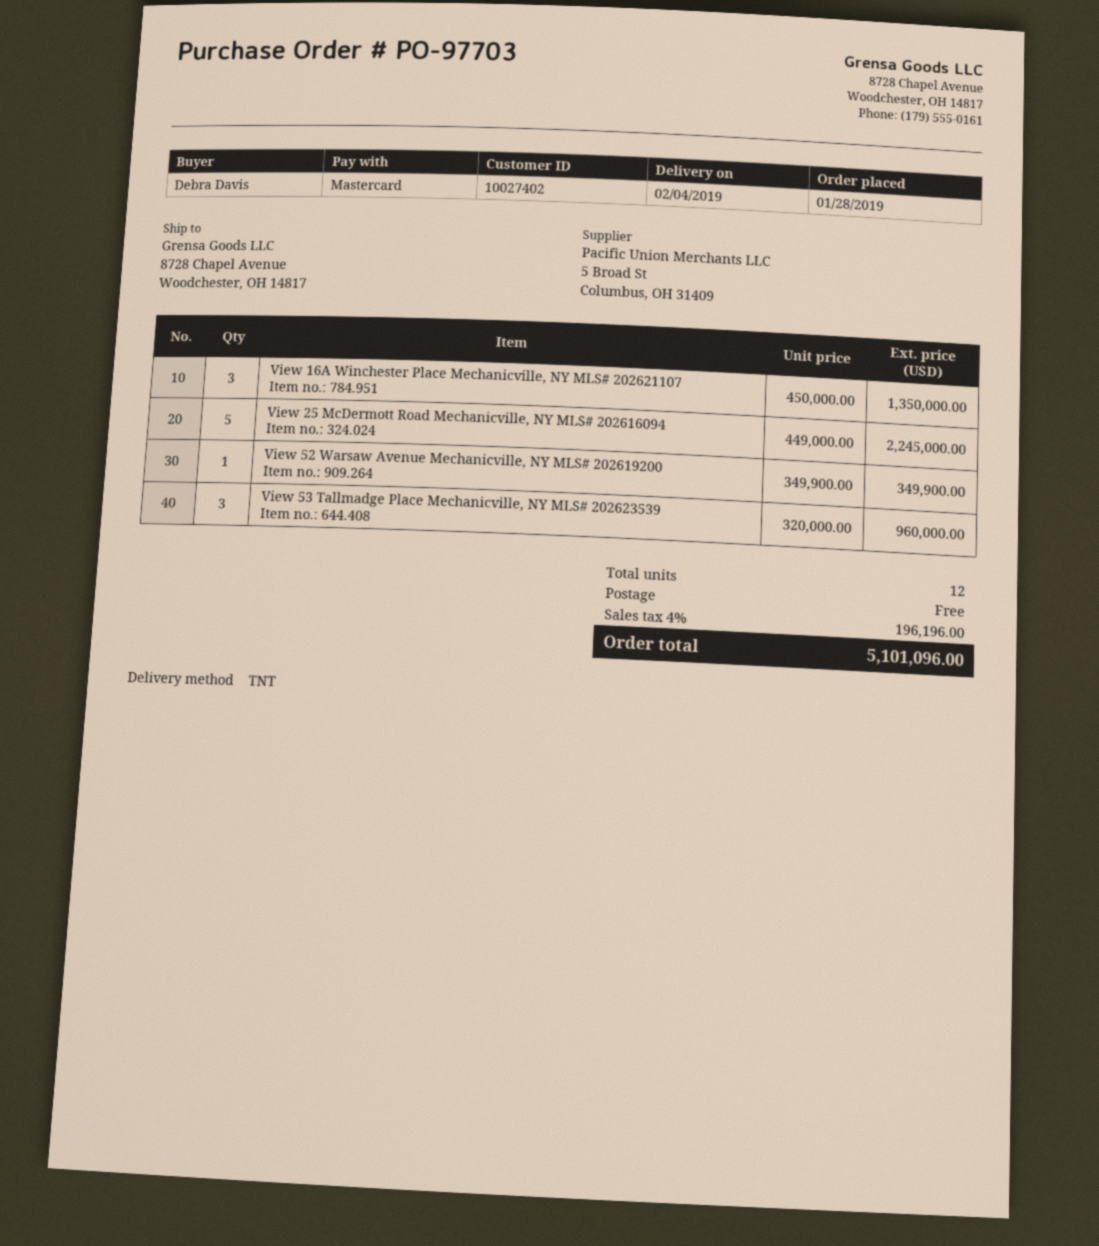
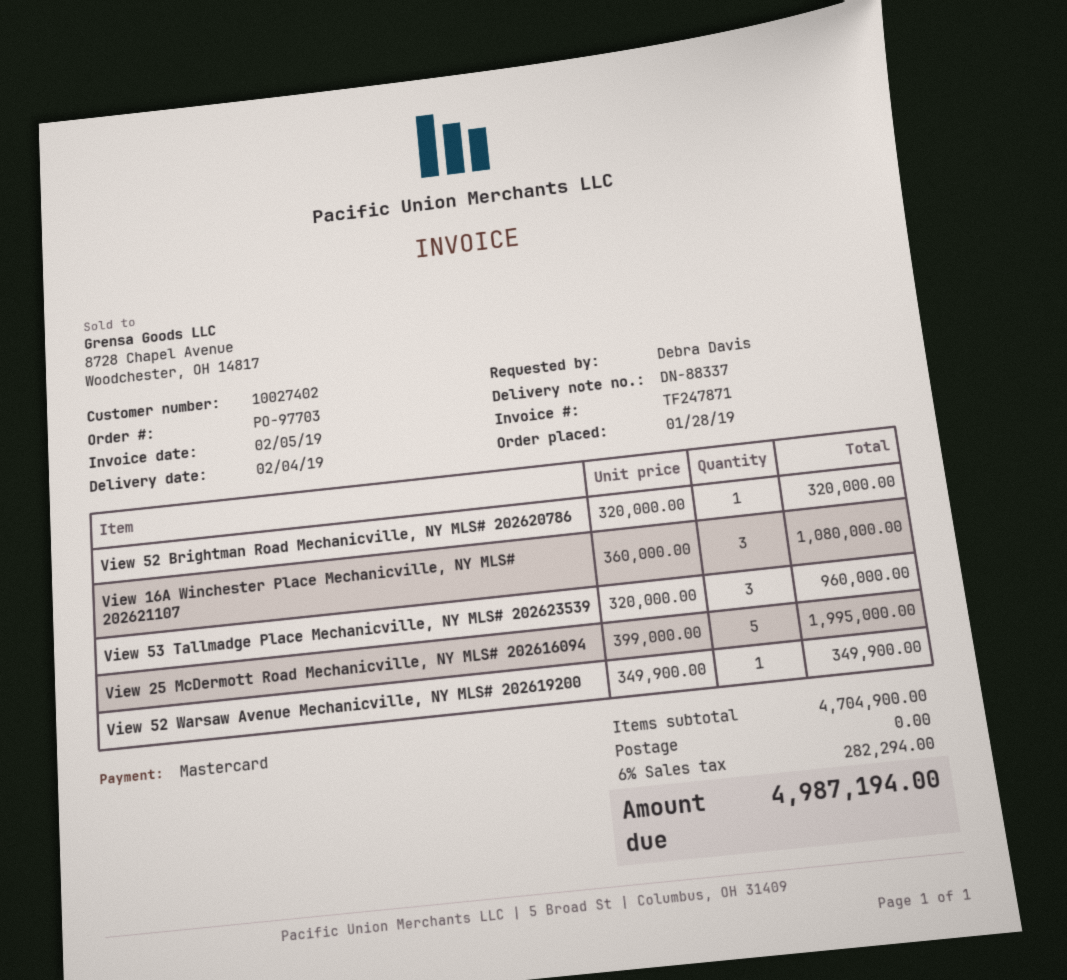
View 16A Winchester Place Mechanicville, NY MLS# 202621107: 3 x 450000.00 = 1350000.00 -> 3 x 360000.00 = 1080000.00
View 25 McDermott Road Mechanicville, NY MLS# 202616094: 5 x 449000.00 = 2245000.00 -> 5 x 399000.00 = 1995000.00
View 52 Brightman Road Mechanicville, NY MLS# 202620786: none -> 1 x 320000.00 = 320000.00
tax: 4% = 196196.00 -> 6% = 282294.00
total: 5101096.00 -> 4987194.00

